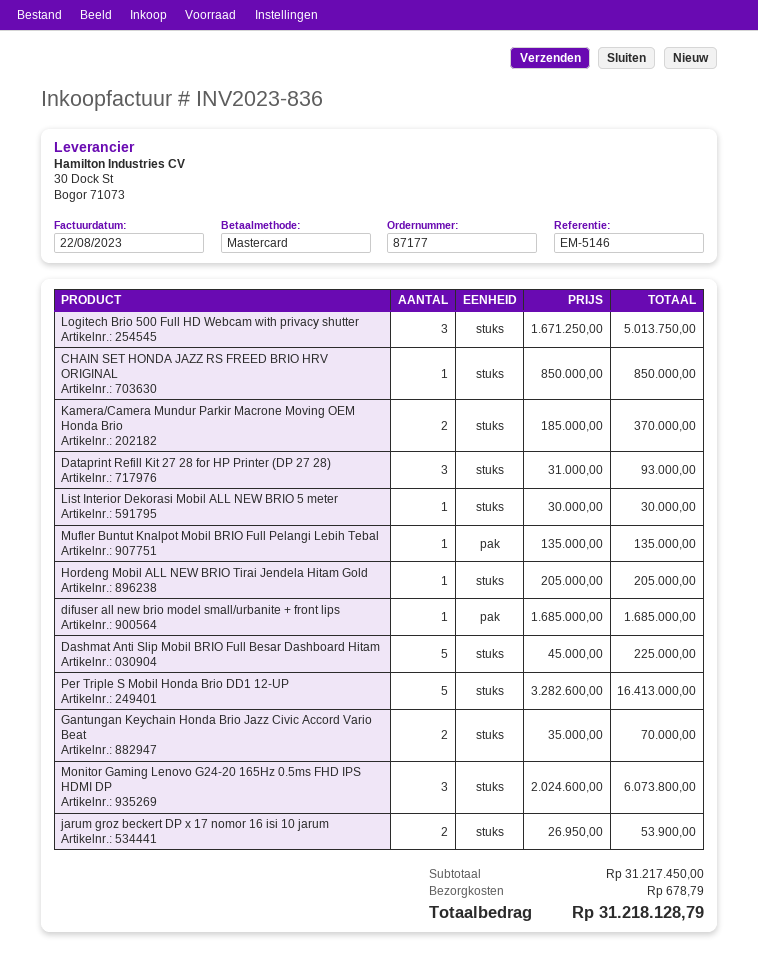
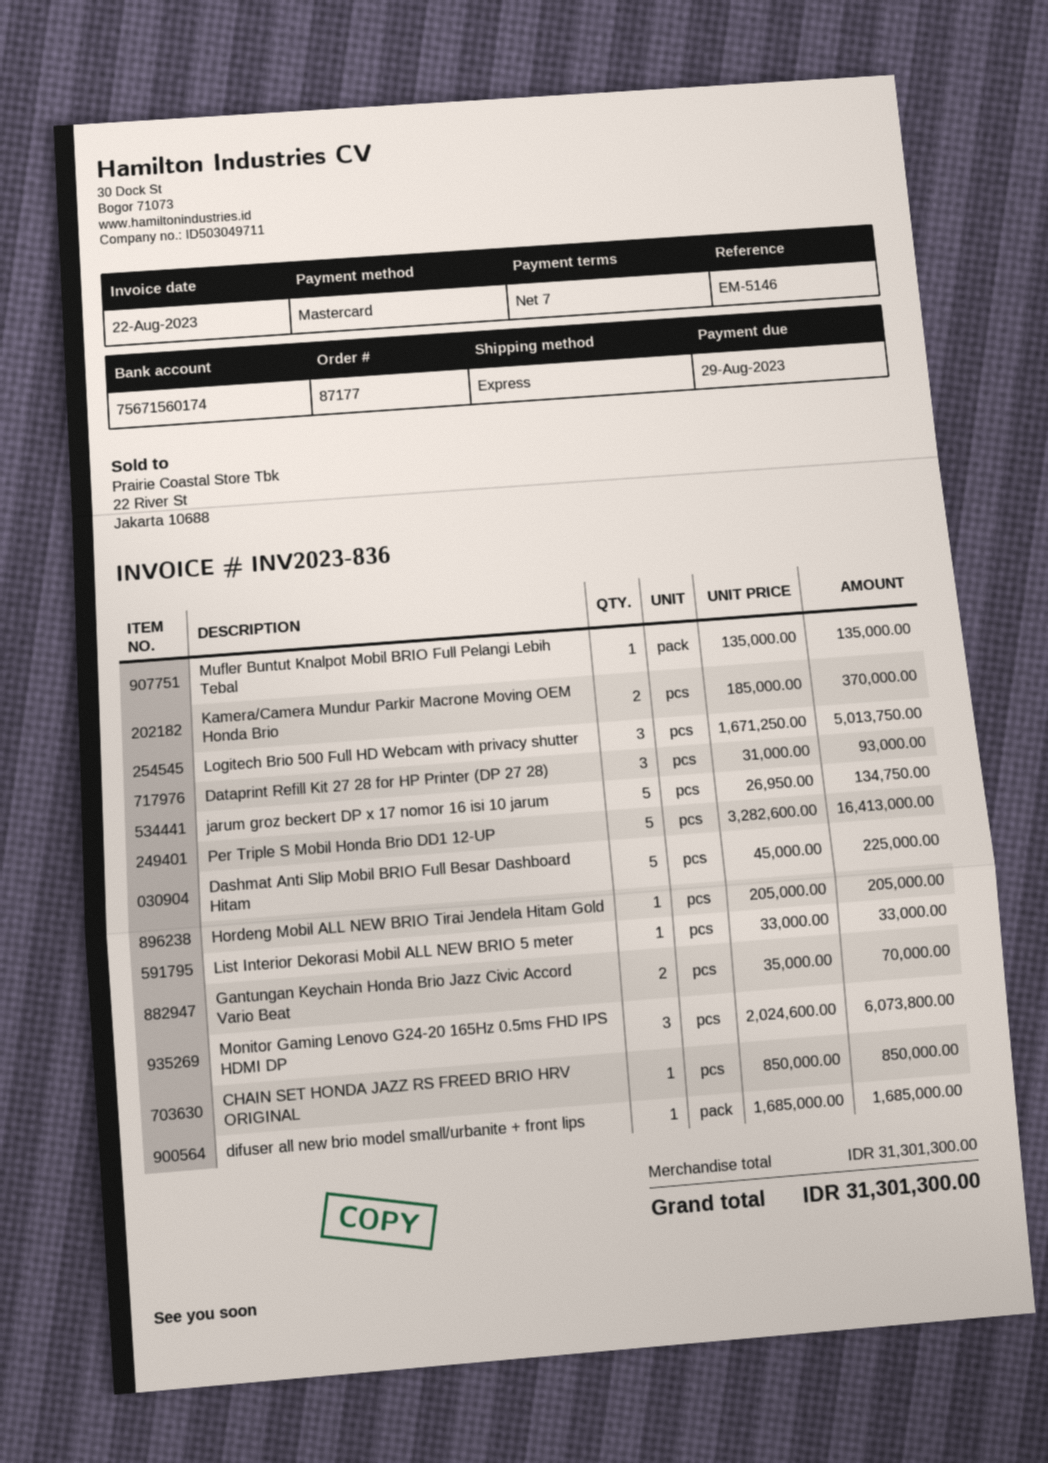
List Interior Dekorasi Mobil ALL NEW BRIO 5 meter: 1 x 30000.00 = 30000.00 -> 1 x 33000.00 = 33000.00
jarum groz beckert DP x 17 nomor 16 isi 10 jarum: 2 x 26950.00 = 53900.00 -> 5 x 26950.00 = 134750.00
subtotal: 31217450.00 -> 31301300.00
shipping: 678.79 -> none
total: 31218128.79 -> 31301300.00

